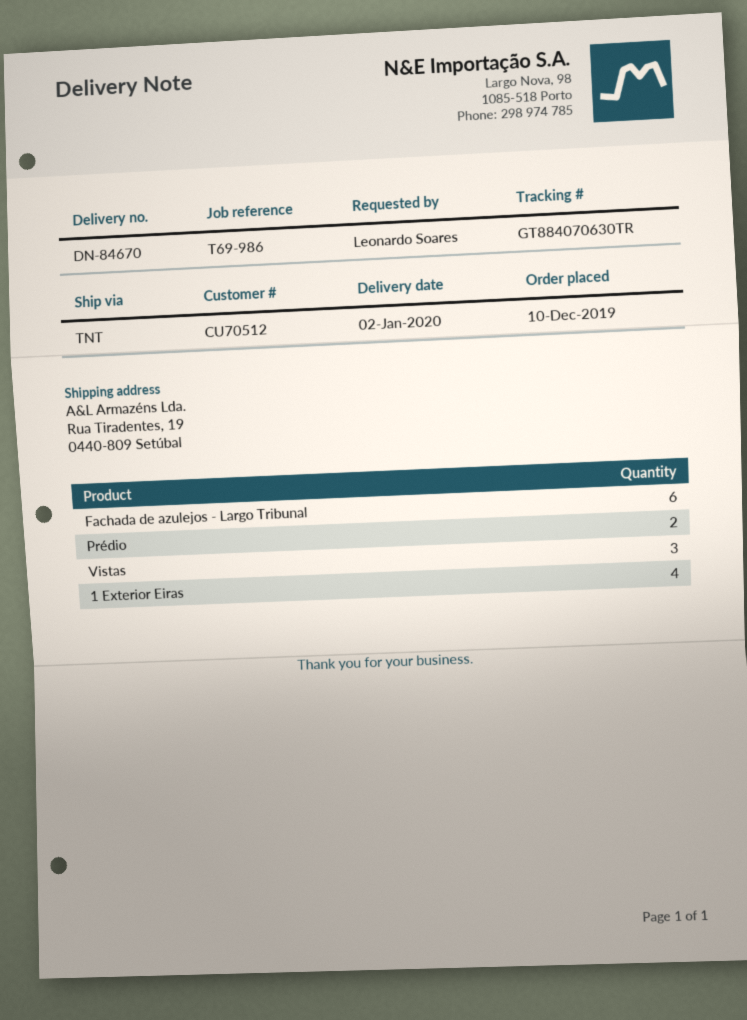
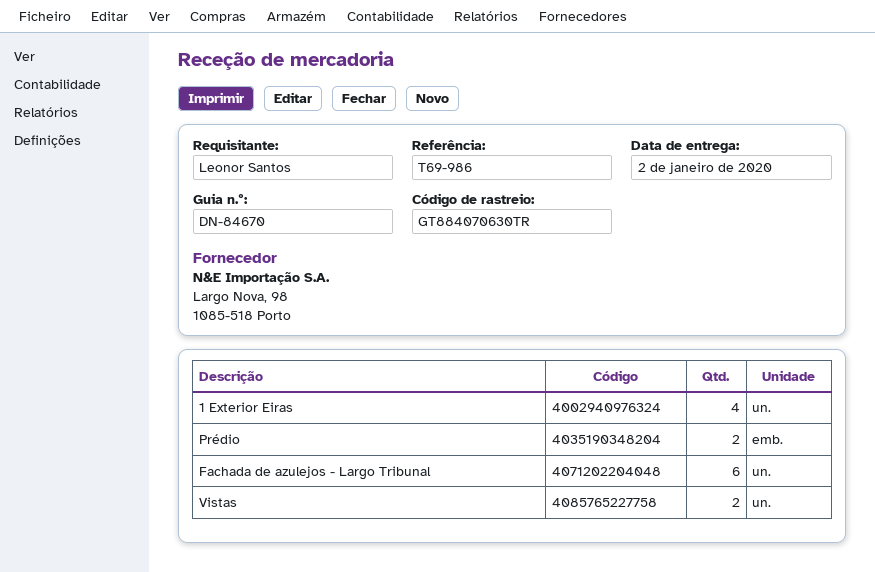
ordered by: Leonardo Soares -> Leonor Santos
Vistas: 3 -> 2

